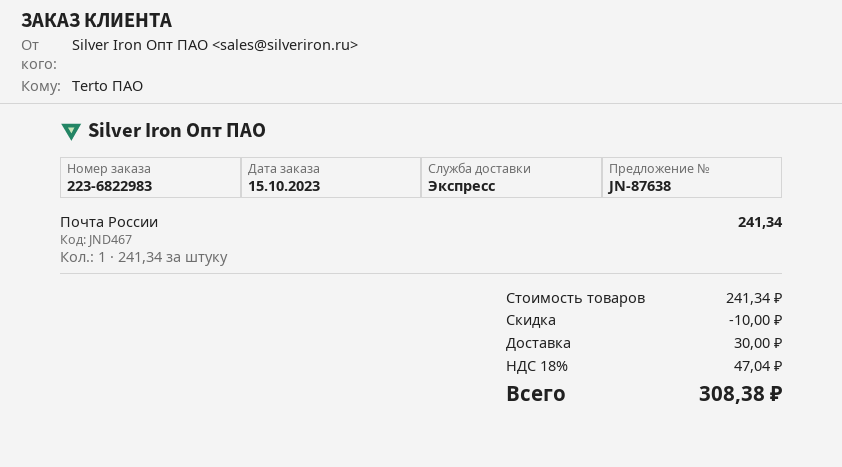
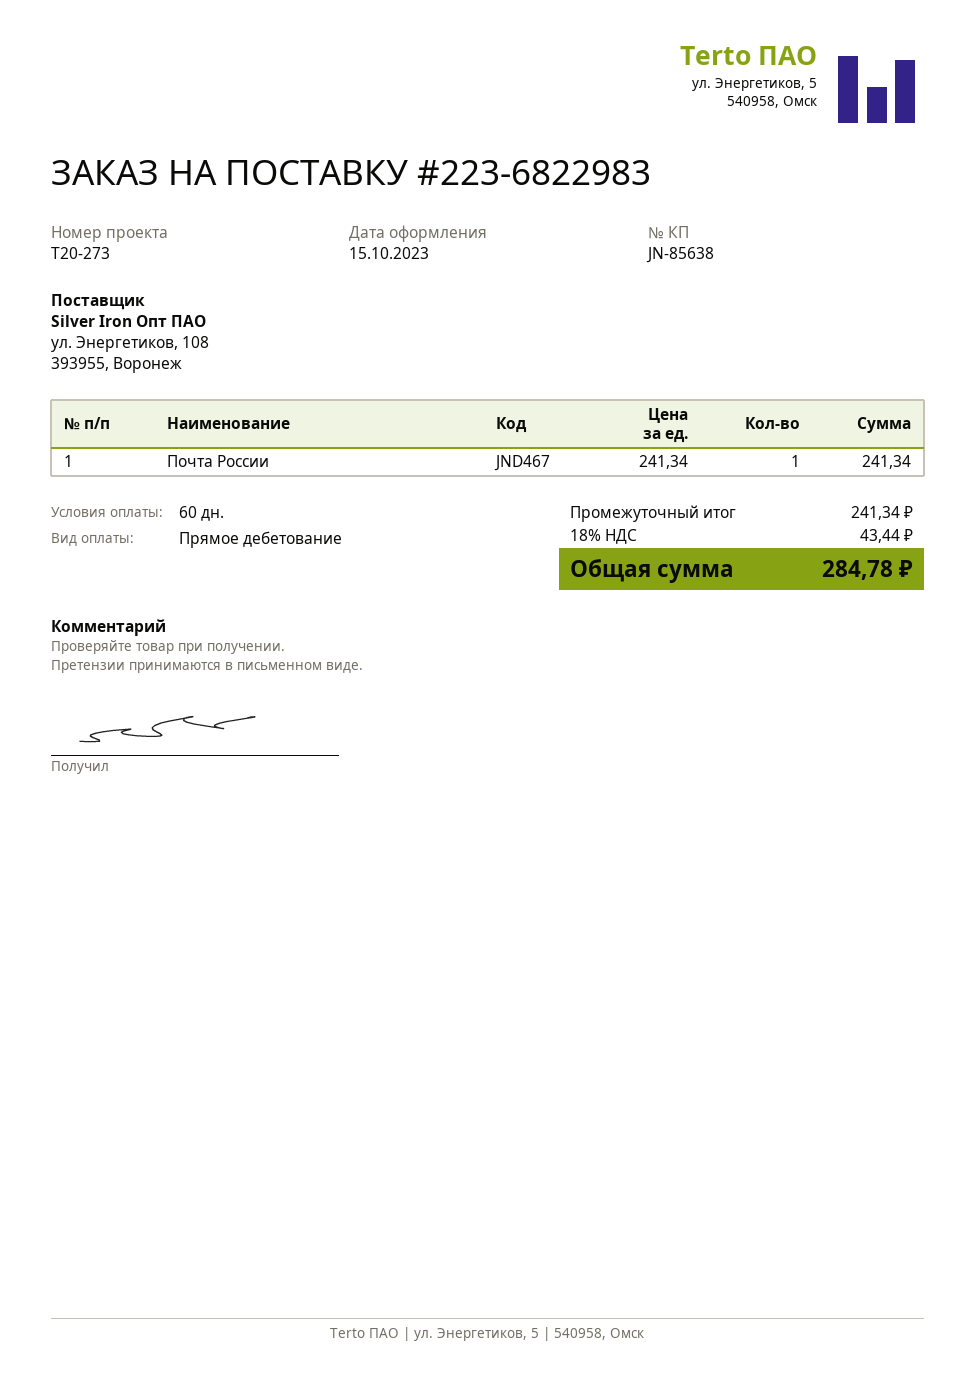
quote number: JN-87638 -> JN-85638
discount: 10.00 -> none
shipping: 30.00 -> none
tax: 18% = 47.04 -> 18% = 43.44
total: 308.38 -> 284.78

